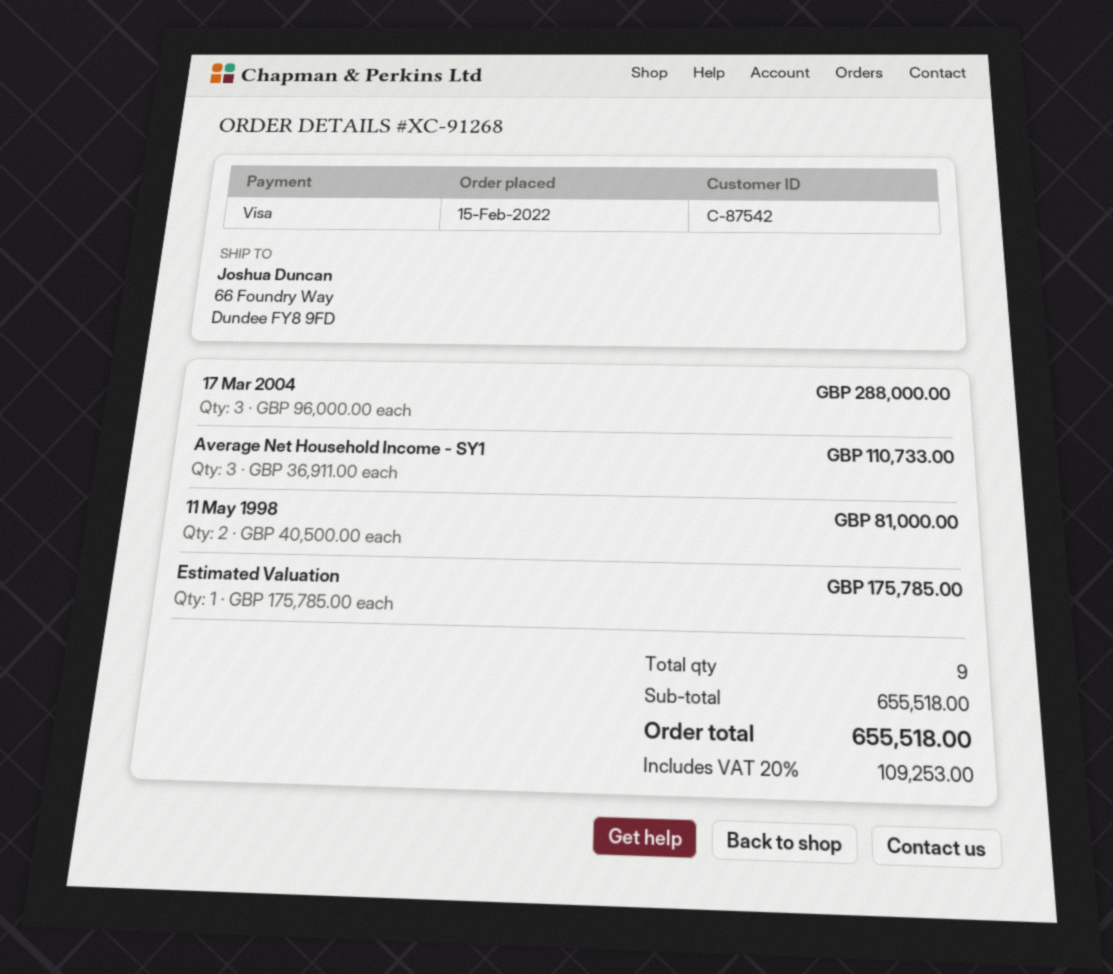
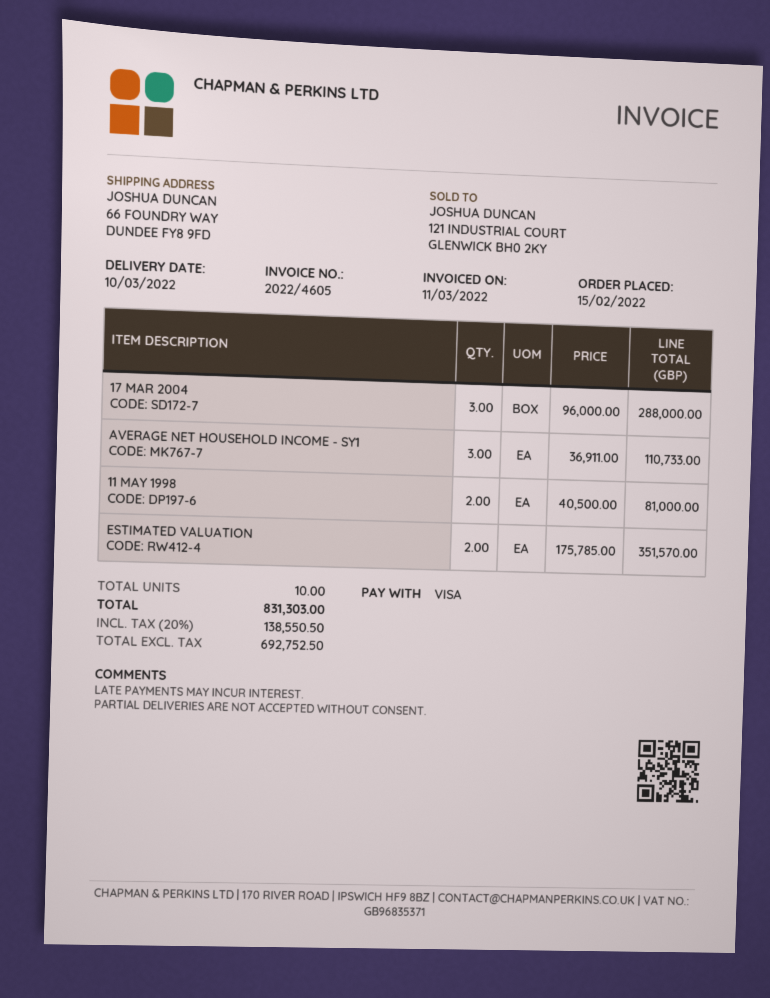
Estimated Valuation: 1 x 175785.00 = 175785.00 -> 2 x 175785.00 = 351570.00
total quantity: 9 -> 10
tax: 20% = 109253.00 -> 20% = 138550.50
total: 655518.00 -> 831303.00

